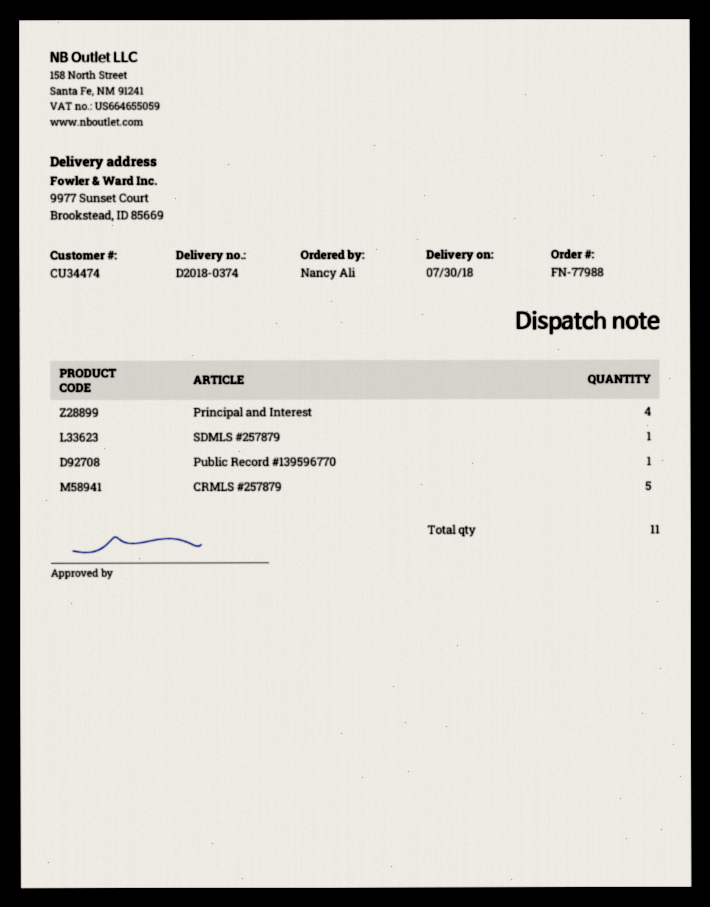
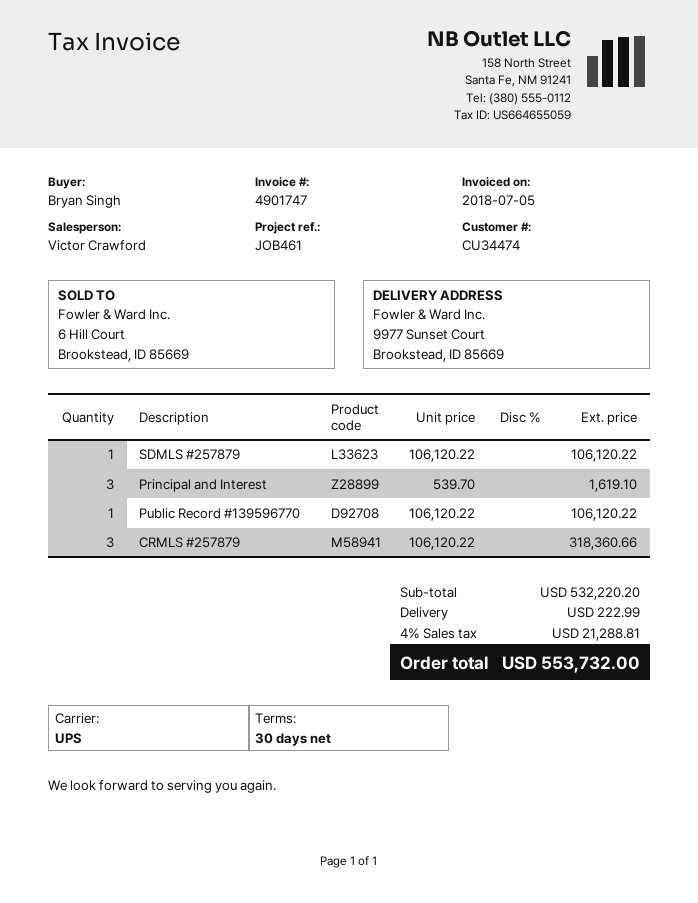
ordered by: Nancy Ali -> Bryan Singh
Principal and Interest: 4 -> 3
CRMLS #257879: 5 -> 3

